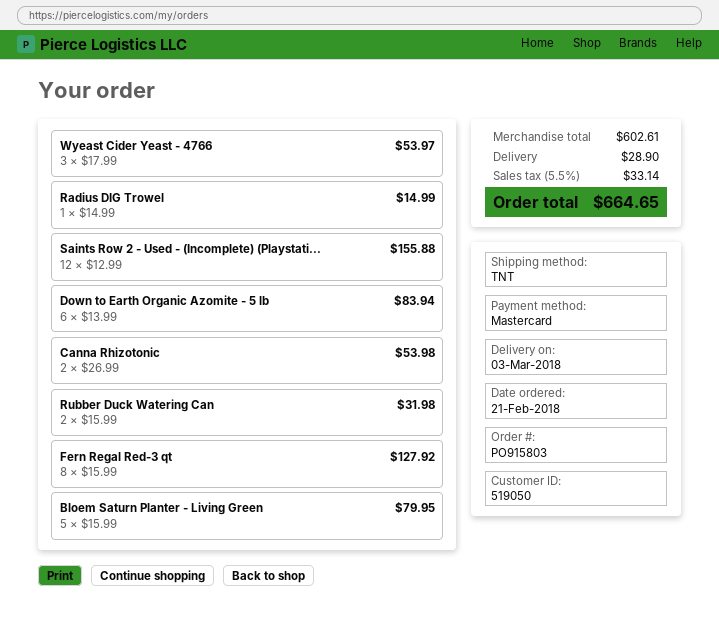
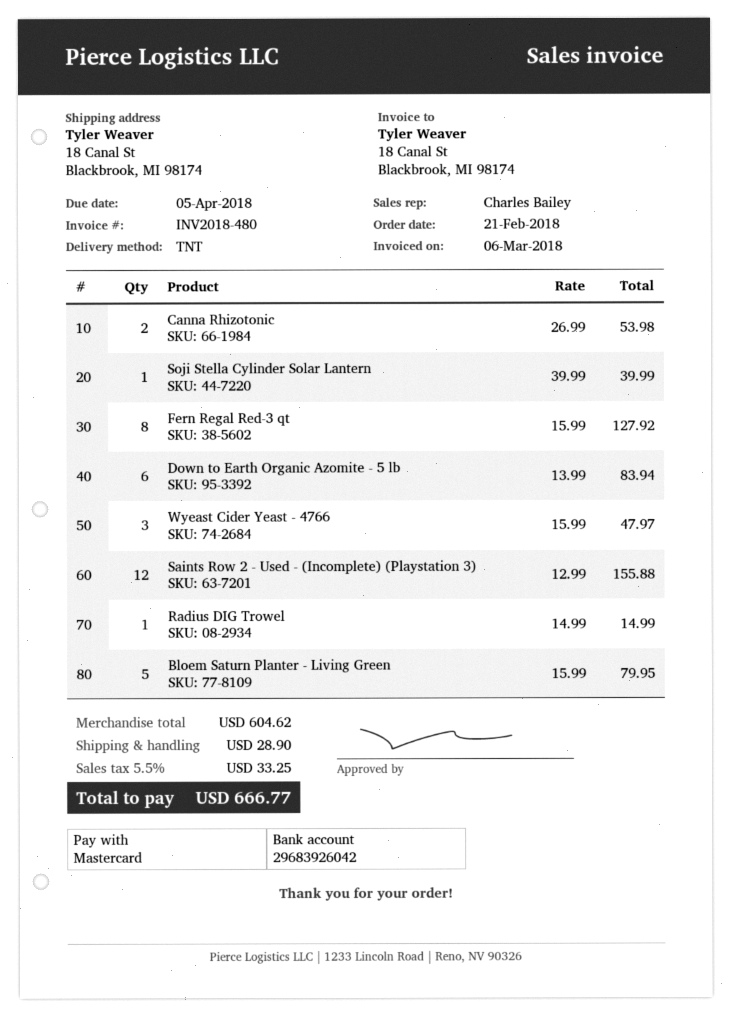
Wyeast Cider Yeast - 4766: 3 x 17.99 = 53.97 -> 3 x 15.99 = 47.97
Rubber Duck Watering Can: 2 x 15.99 = 31.98 -> none
Soji Stella Cylinder Solar Lantern: none -> 1 x 39.99 = 39.99
subtotal: 602.61 -> 604.62
tax: 5.5% = 33.14 -> 5.5% = 33.25
total: 664.65 -> 666.77

